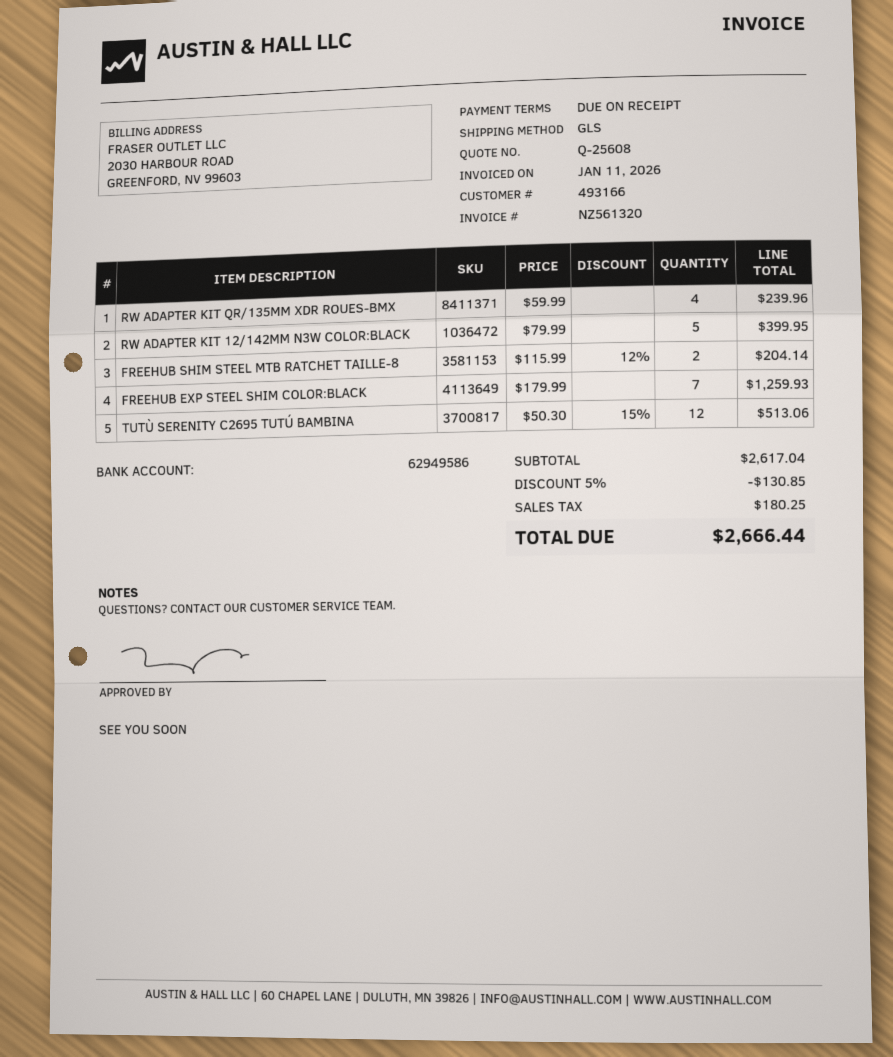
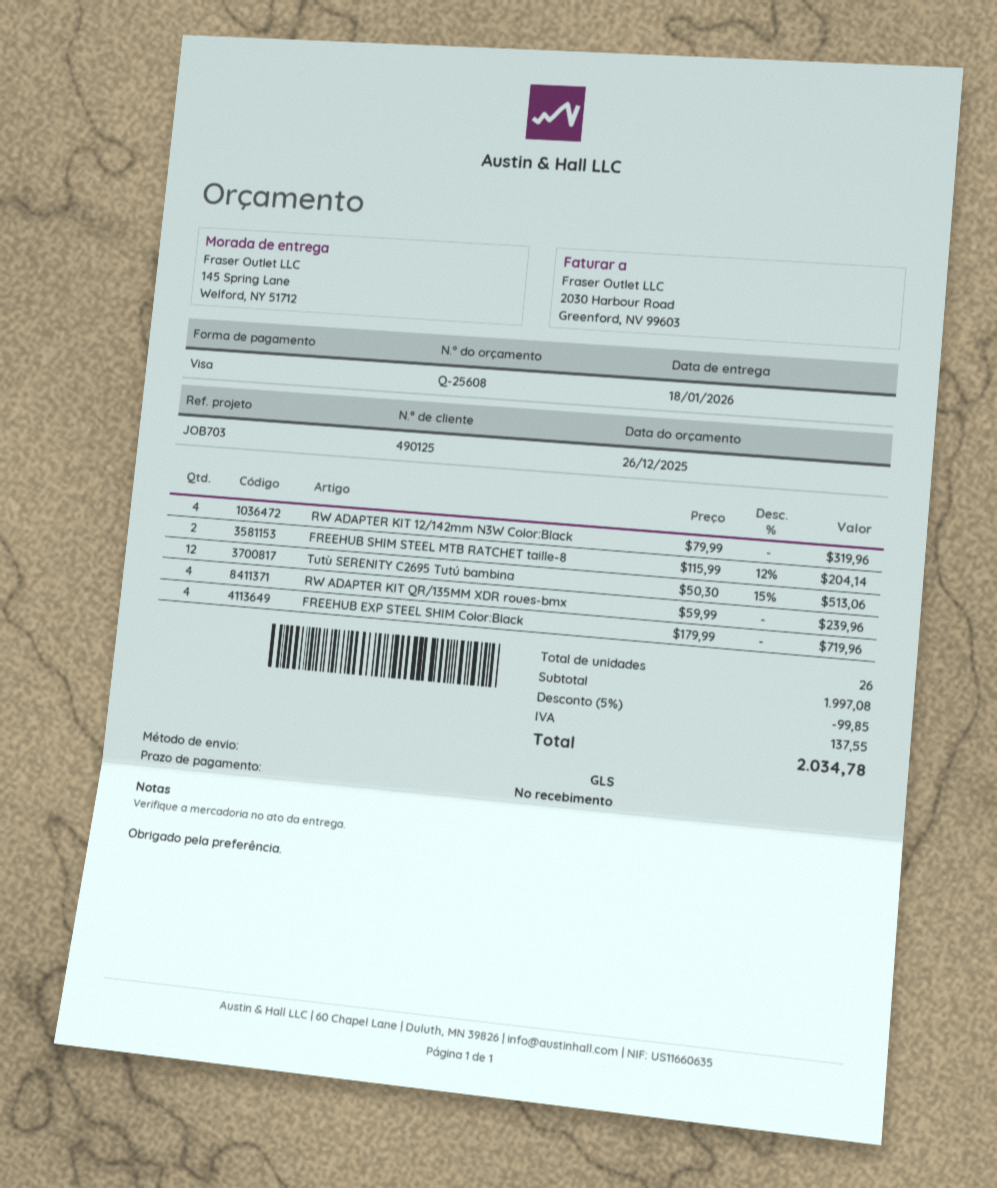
customer number: 493166 -> 490125
RW ADAPTER KIT 12/142MM N3W COLOR:BLACK: 5 x 79.99 = 399.95 -> 4 x 79.99 = 319.96
FREEHUB EXP STEEL SHIM COLOR:BLACK: 7 x 179.99 = 1259.93 -> 4 x 179.99 = 719.96
subtotal: 2617.04 -> 1997.08
discount: 5% = 130.85 -> 5% = 99.85
tax: 180.25 -> 137.55
total: 2666.44 -> 2034.78

